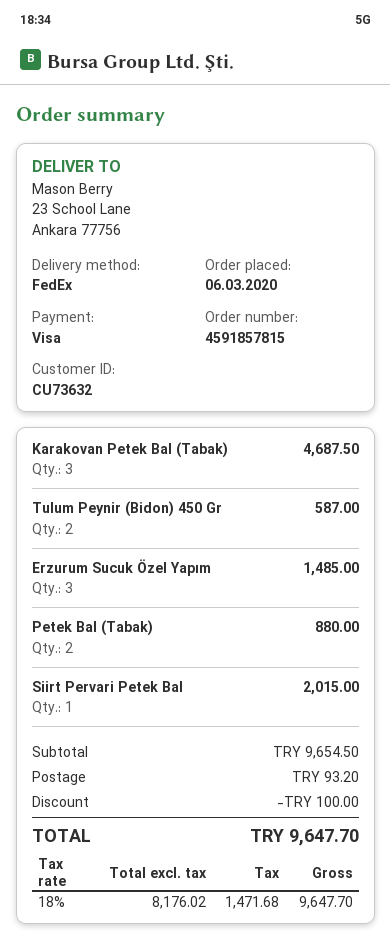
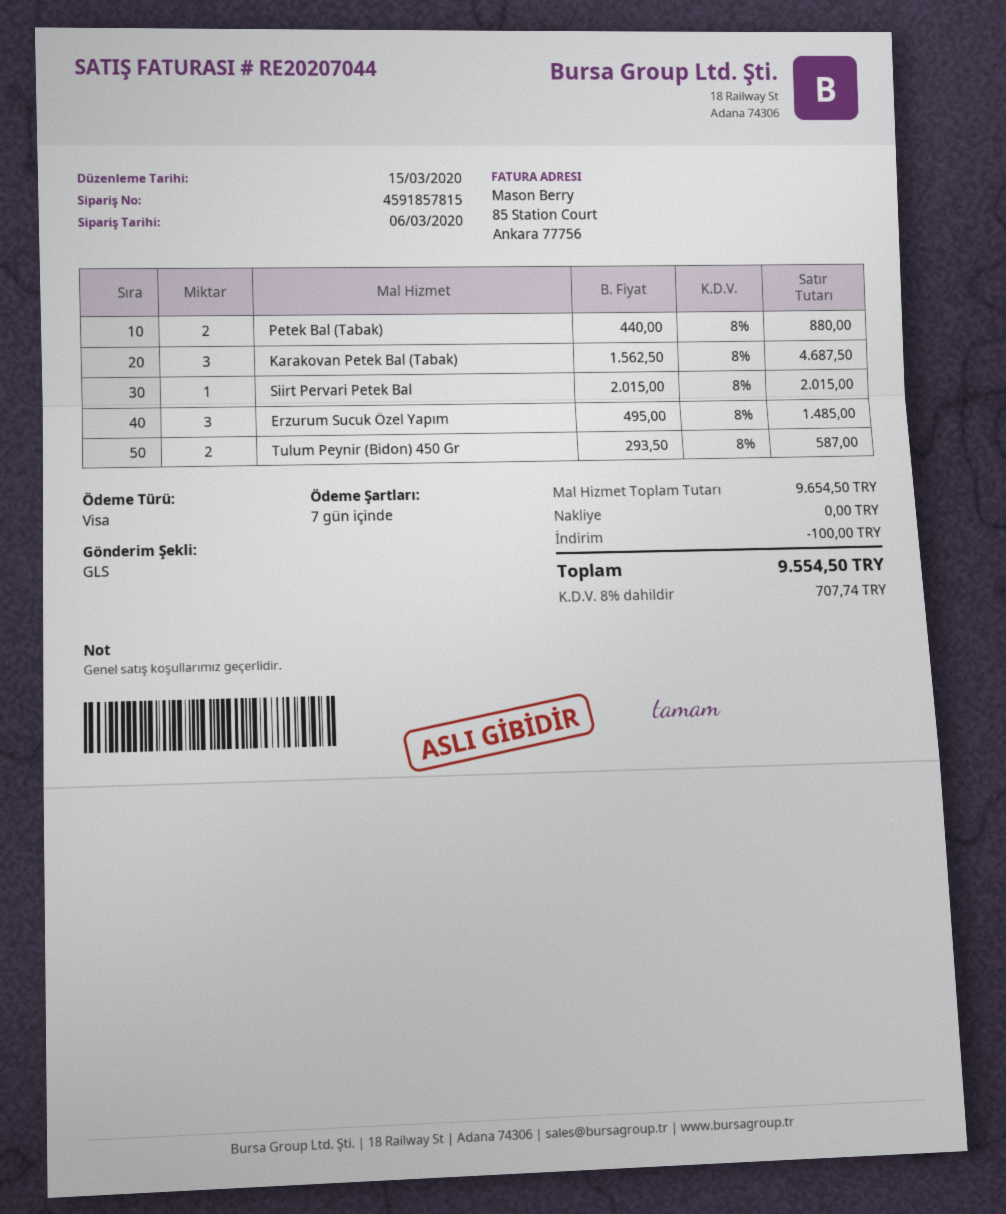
shipping method: FedEx -> GLS
shipping: 93.20 -> 0.00
tax: 18% = 1471.68 -> 8% = 707.74
total: 9647.70 -> 9554.50

